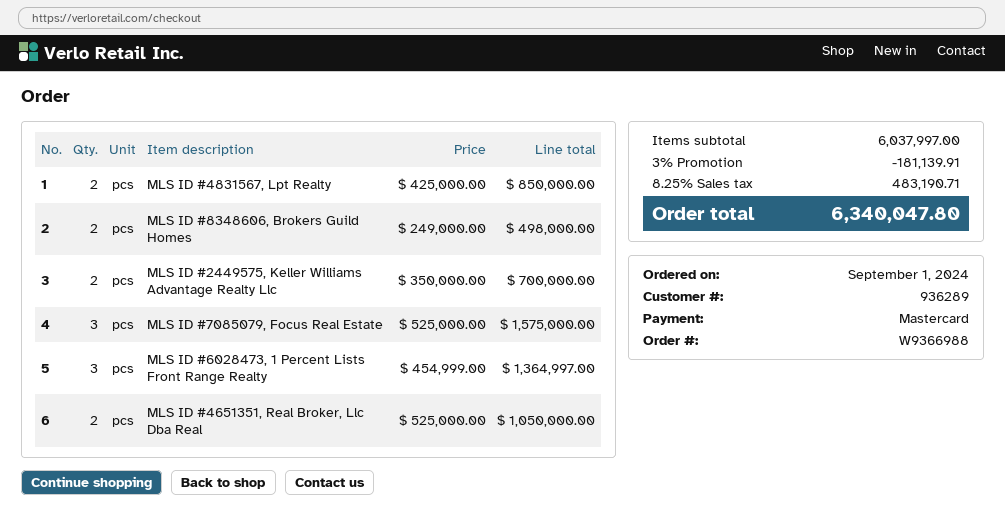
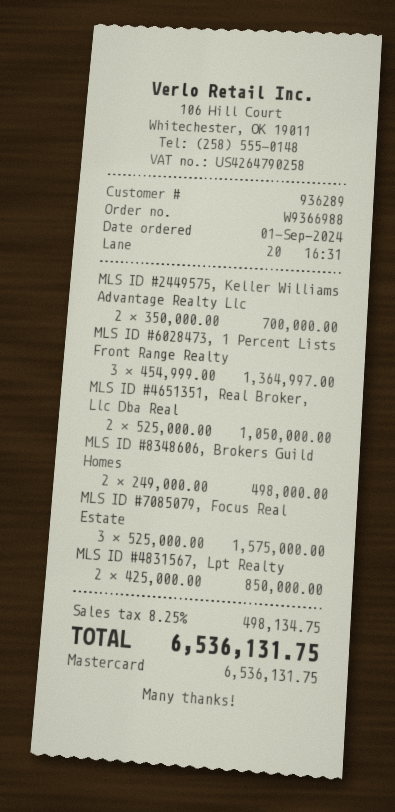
discount: 3% = 181139.91 -> none
tax: 8.25% = 483190.71 -> 8.25% = 498134.75
total: 6340047.80 -> 6536131.75

